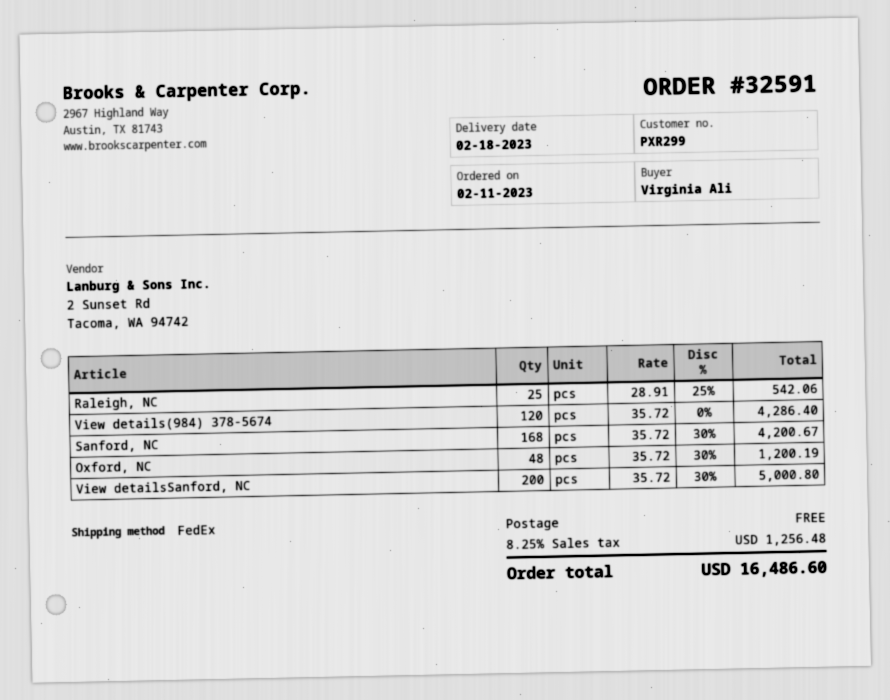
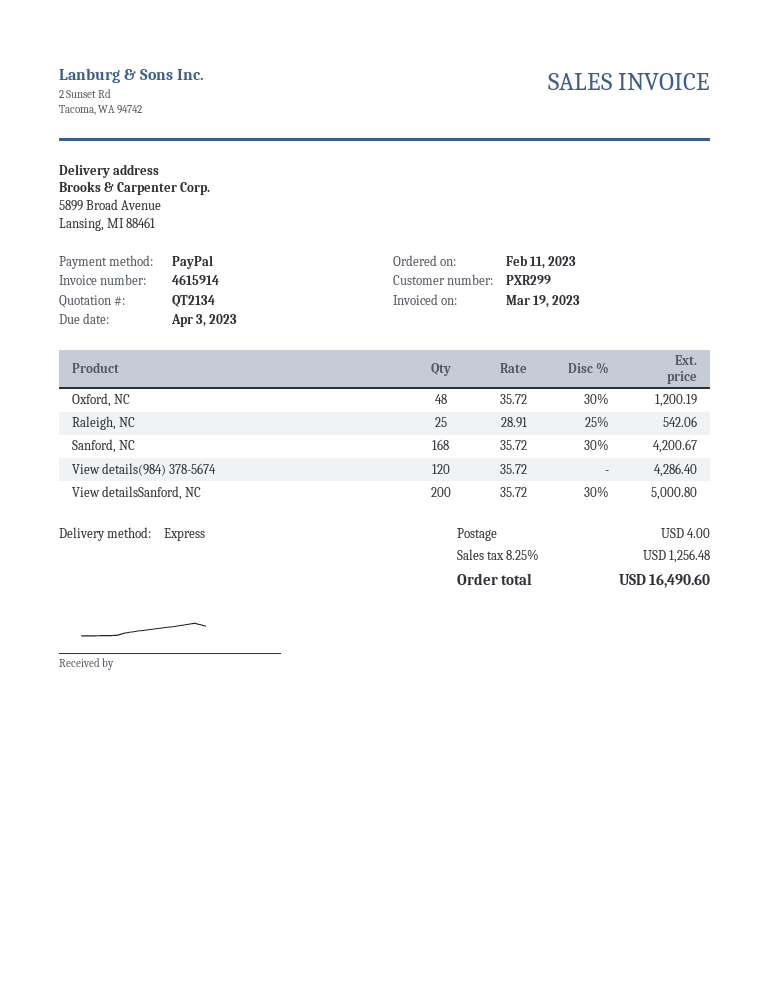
shipping method: FedEx -> express
shipping: 0.00 -> 4.00
total: 16486.60 -> 16490.60

